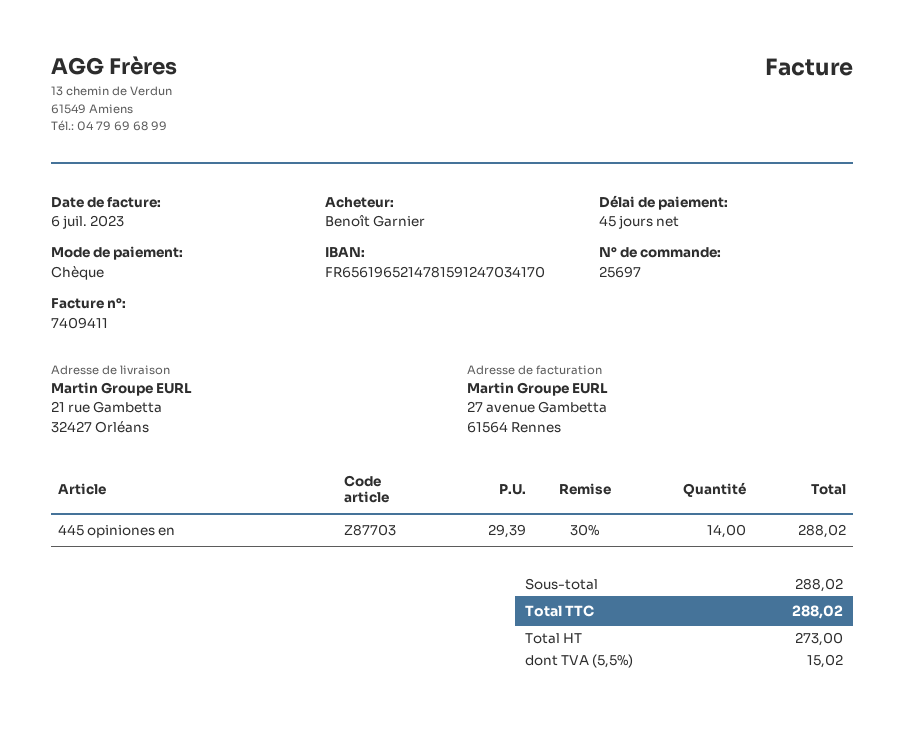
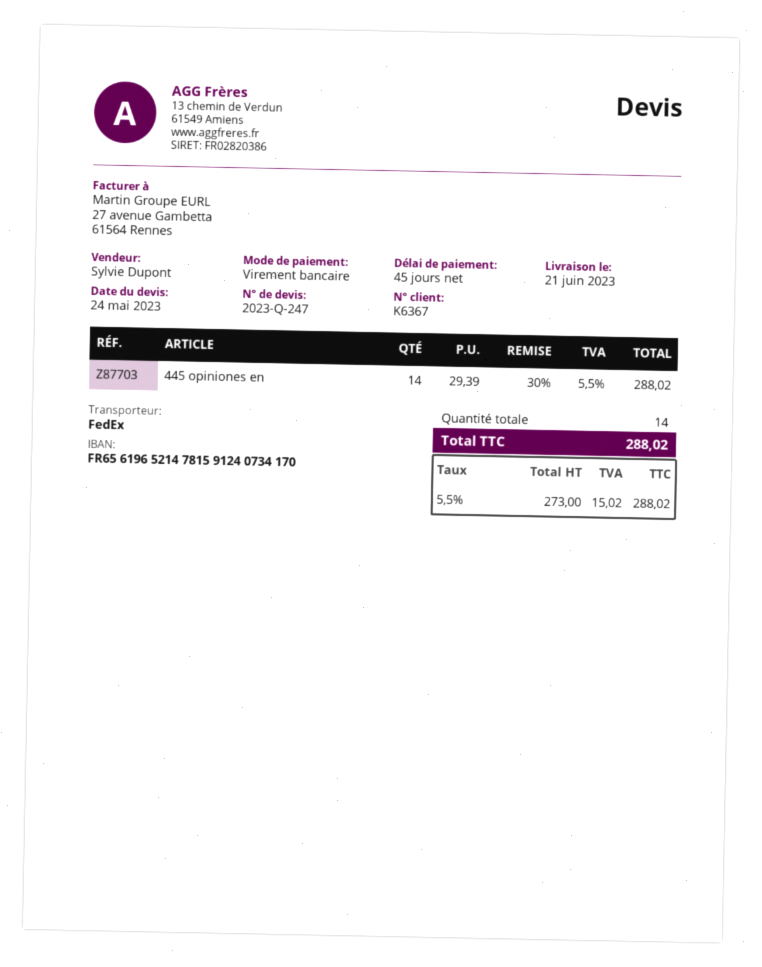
payment method: cheque -> bank transfer
bank account: FR6561965214781591247034170 -> FR6561965214781591240734170

